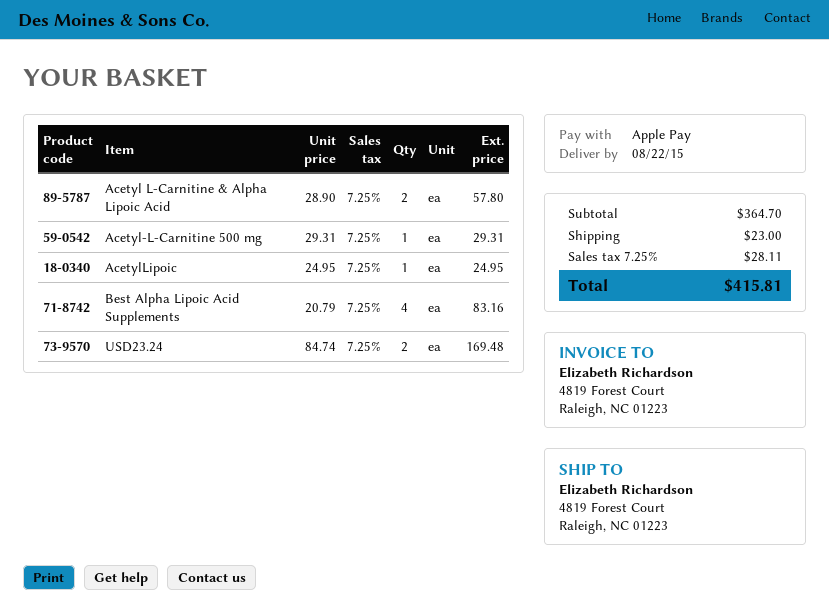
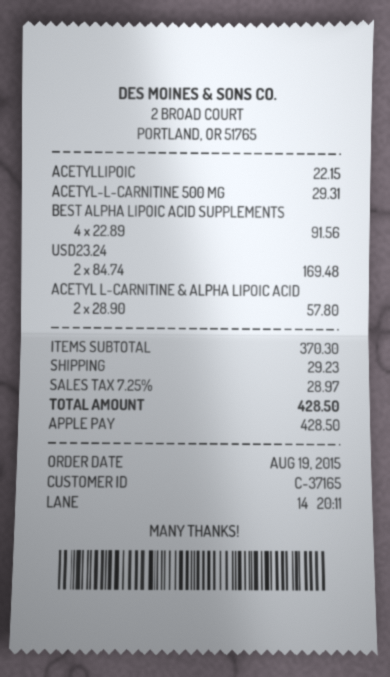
AcetylLipoic: 1 x 24.95 = 24.95 -> 1 x 22.15 = 22.15
Best Alpha Lipoic Acid Supplements: 4 x 20.79 = 83.16 -> 4 x 22.89 = 91.56
subtotal: 364.70 -> 370.30
shipping: 23.00 -> 29.23
tax: 7.25% = 28.11 -> 7.25% = 28.97
total: 415.81 -> 428.50

